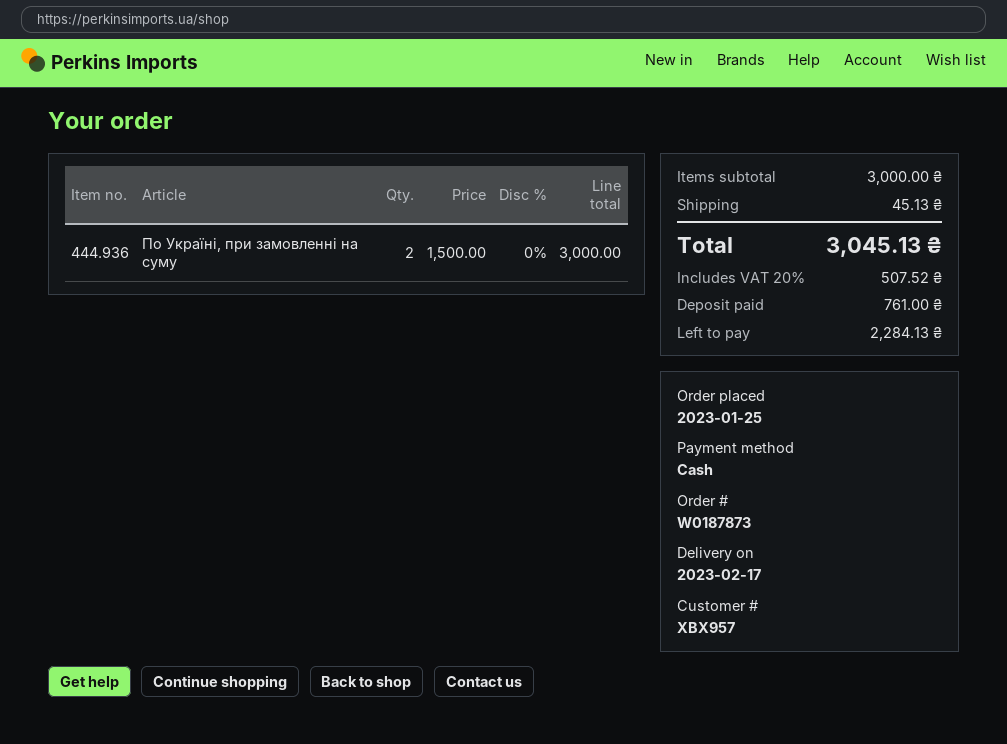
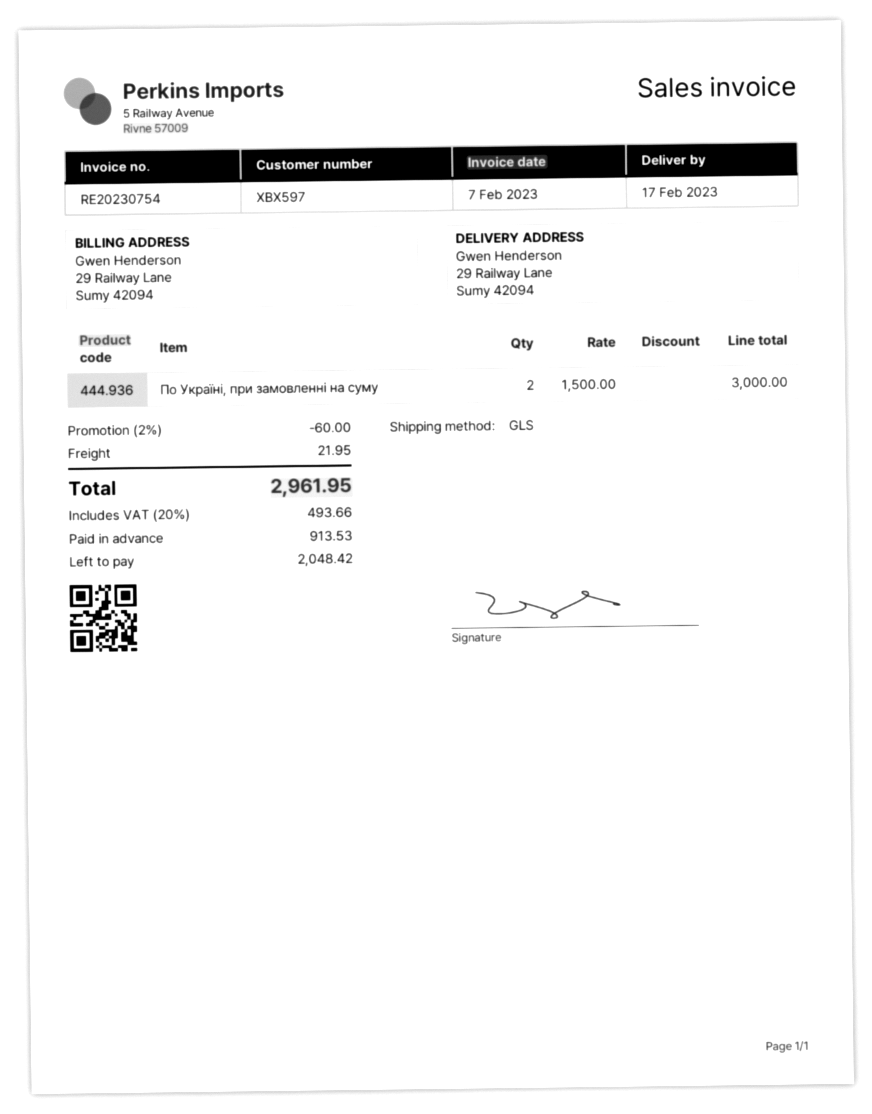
customer number: XBX957 -> XBX597
discount: none -> 2% = 60.00
shipping: 45.13 -> 21.95
tax: 20% = 507.52 -> 20% = 493.66
total: 3045.13 -> 2961.95
deposit: 761.00 -> 913.53
balance: 2284.13 -> 2048.42

